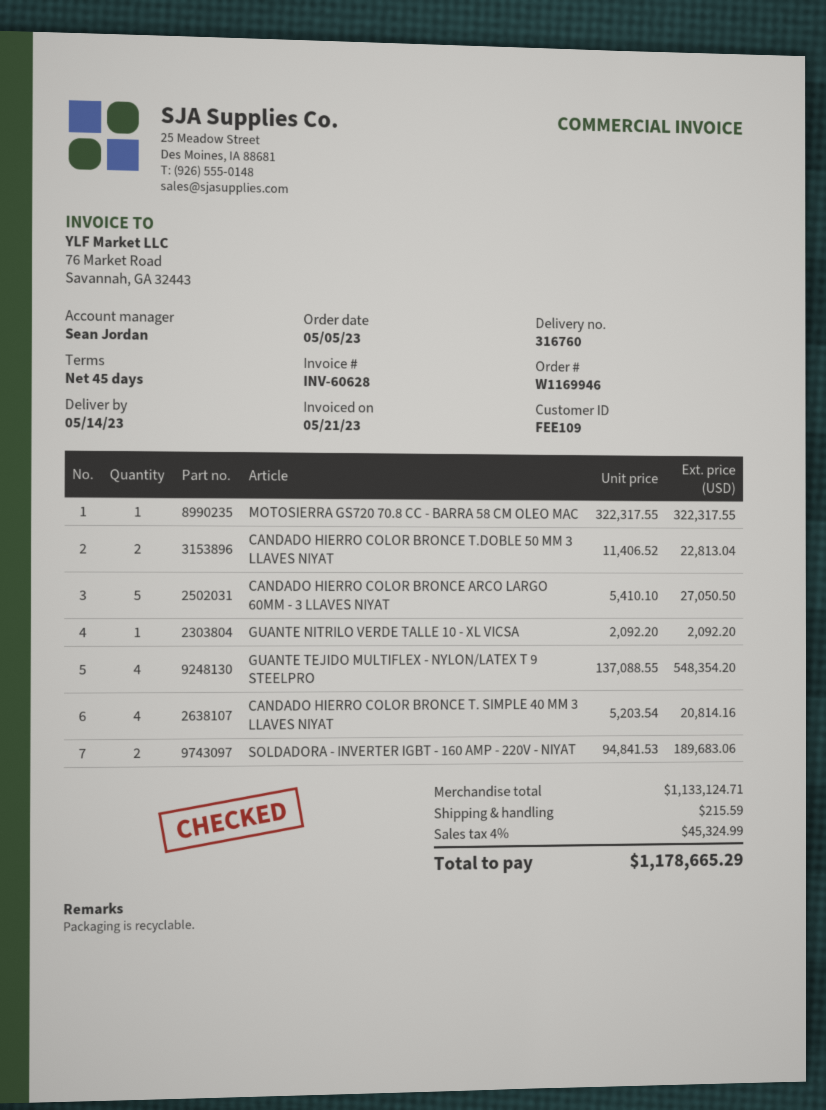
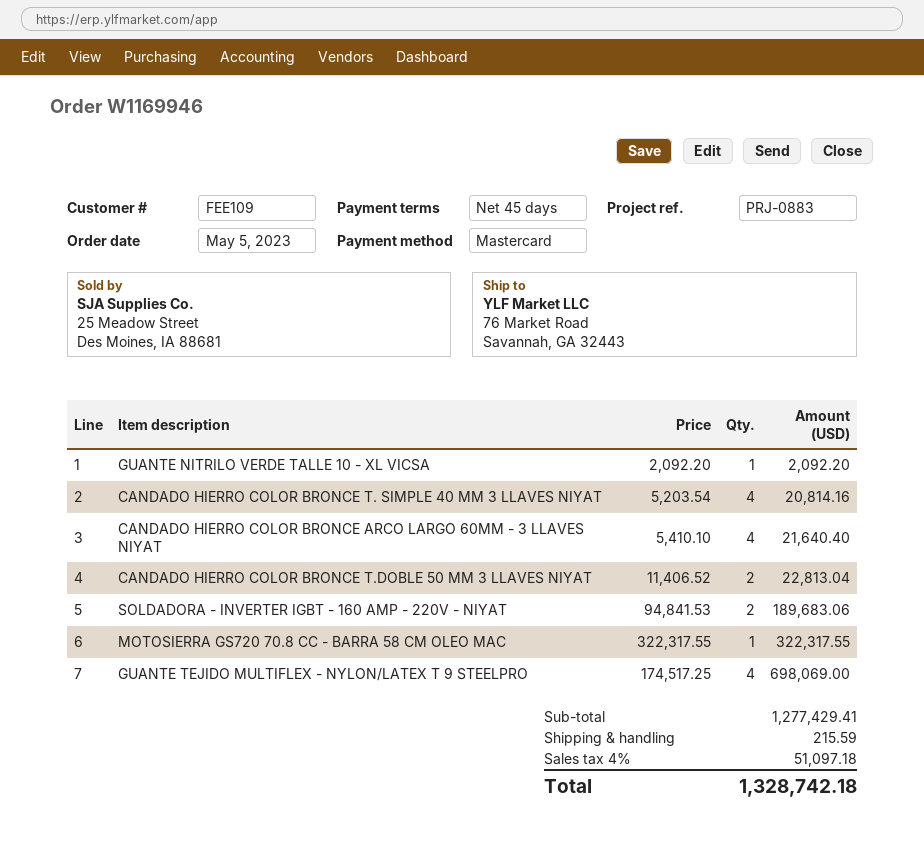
CANDADO HIERRO COLOR BRONCE ARCO LARGO 60MM - 3 LLAVES NIYAT: 5 x 5410.10 = 27050.50 -> 4 x 5410.10 = 21640.40
GUANTE TEJIDO MULTIFLEX - NYLON/LATEX T 9 STEELPRO: 4 x 137088.55 = 548354.20 -> 4 x 174517.25 = 698069.00
subtotal: 1133124.71 -> 1277429.41
tax: 4% = 45324.99 -> 4% = 51097.18
total: 1178665.29 -> 1328742.18

